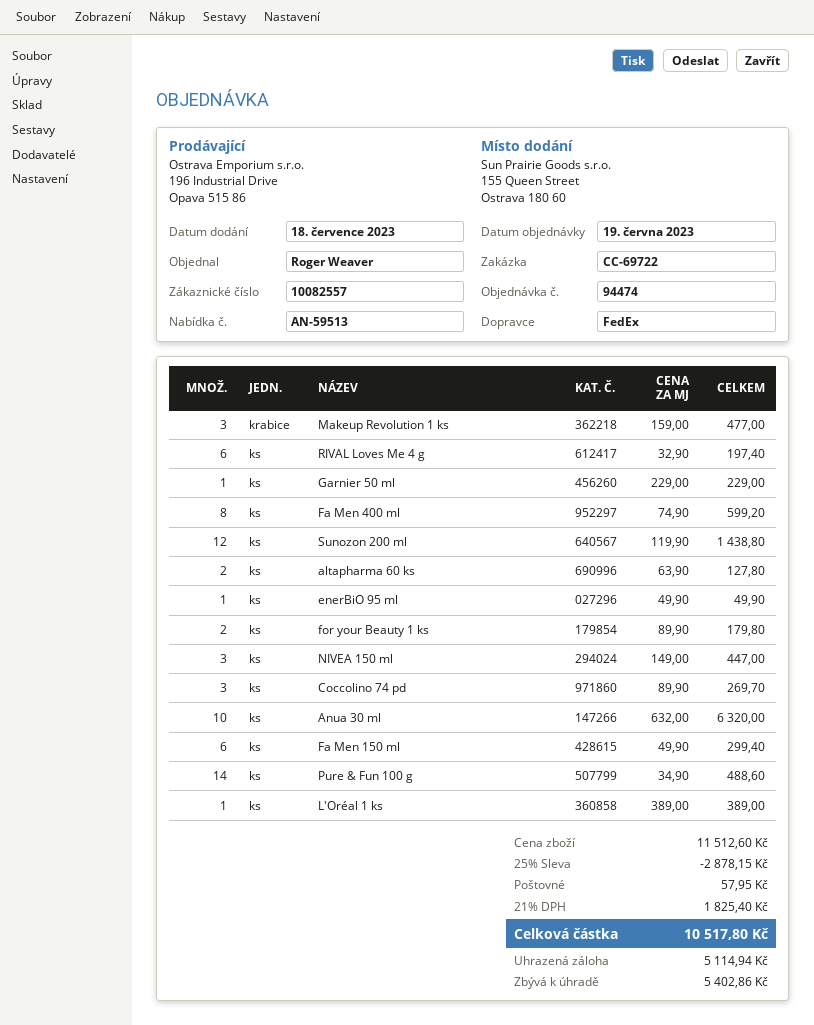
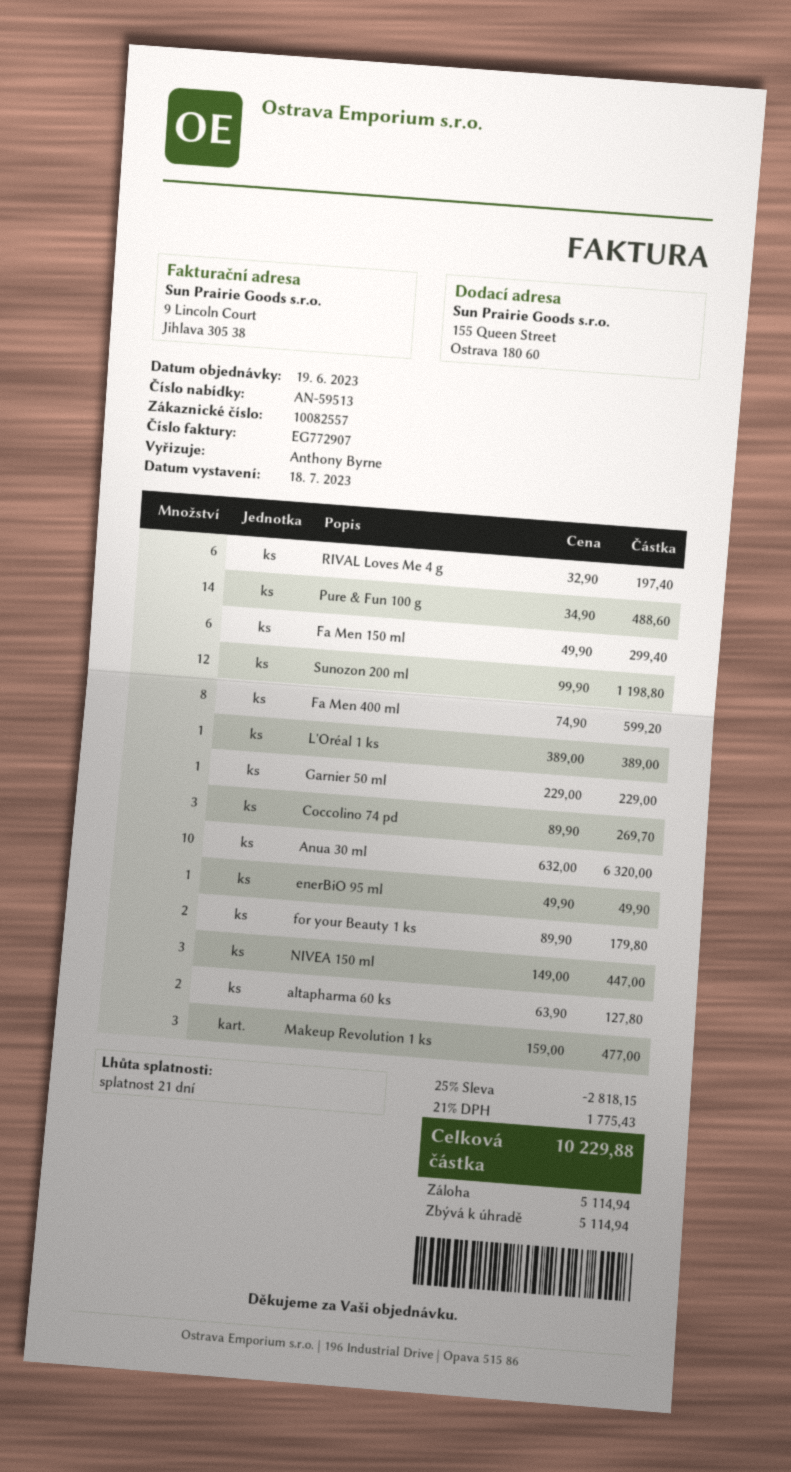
Sunozon 200 ml: 12 x 119.90 = 1438.80 -> 12 x 99.90 = 1198.80
discount: 25% = 2878.15 -> 25% = 2818.15
shipping: 57.95 -> none
tax: 21% = 1825.40 -> 21% = 1775.43
total: 10517.80 -> 10229.88
balance: 5402.86 -> 5114.94

